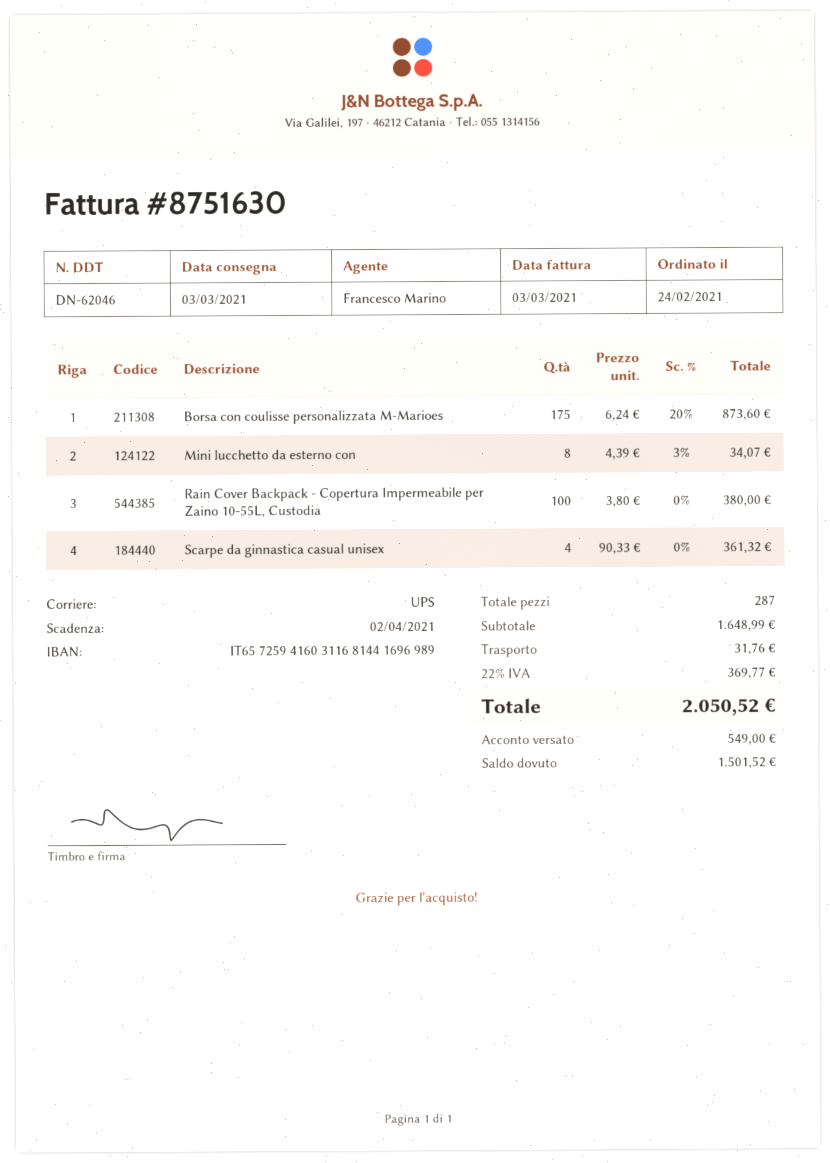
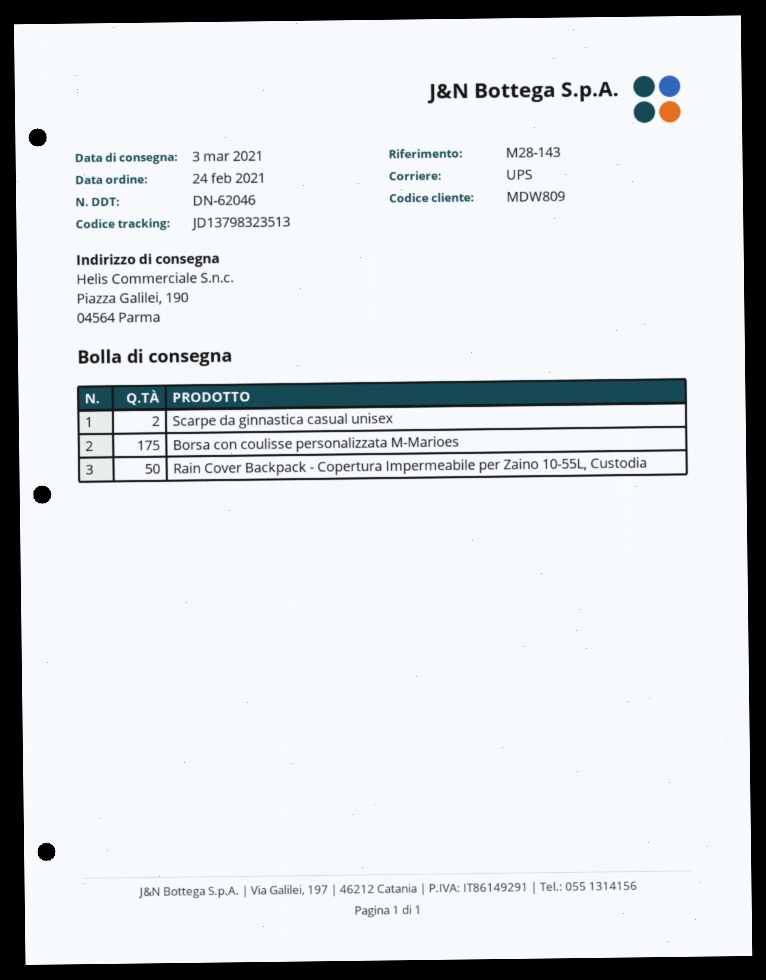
Mini lucchetto da esterno con: 8 -> none
Rain Cover Backpack - Copertura Impermeabile per Zaino 10-55L, Custodia: 100 -> 50
Scarpe da ginnastica casual unisex: 4 -> 2

